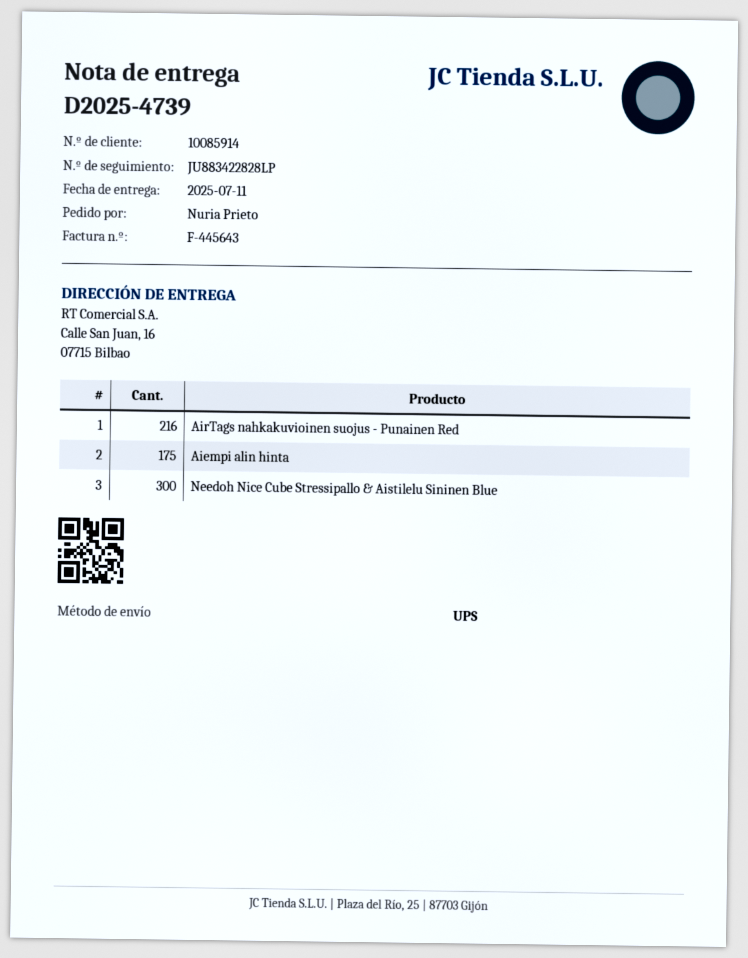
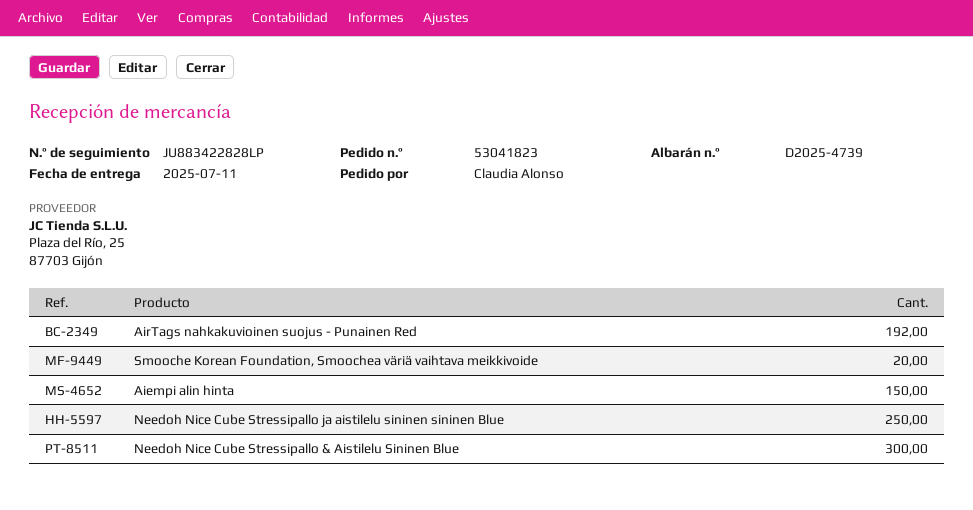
ordered by: Nuria Prieto -> Claudia Alonso
AirTags nahkakuvioinen suojus - Punainen Red: 216 -> 192
Aiempi alin hinta: 175 -> 150
Smooche Korean Foundation, Smoochea väriä vaihtava meikkivoide: none -> 20
Needoh Nice Cube Stressipallo ja aistilelu sininen sininen Blue: none -> 250

